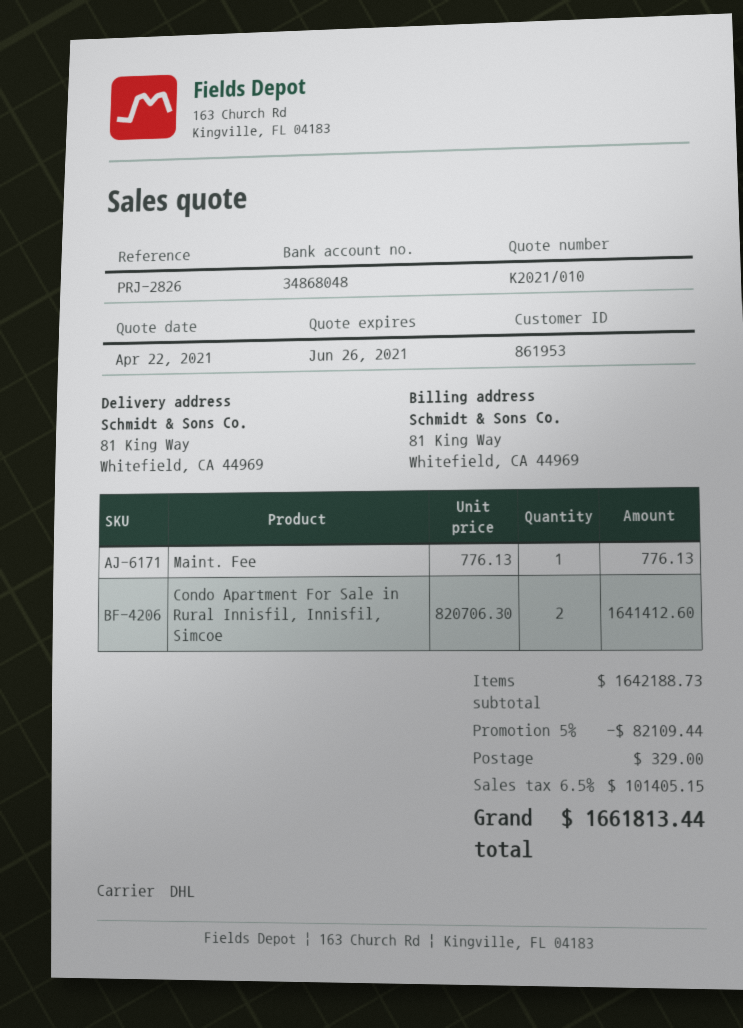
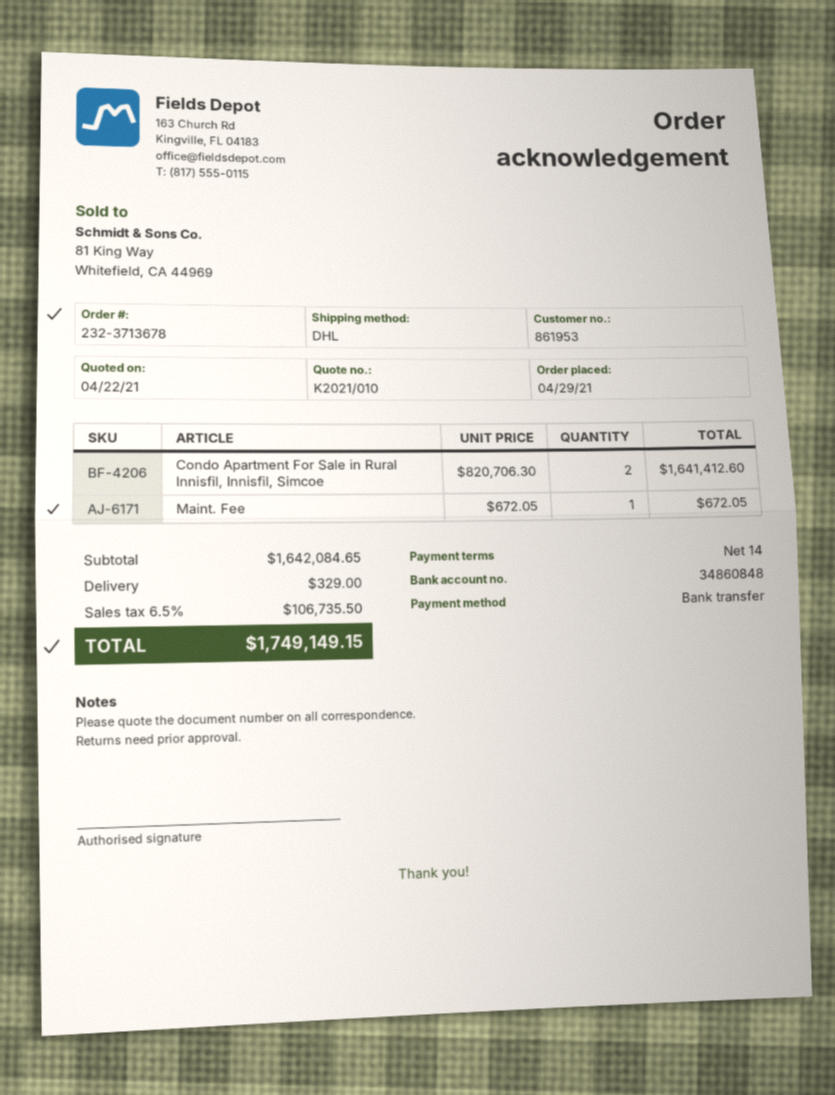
bank account: 34868048 -> 34860848
Maint. Fee: 1 x 776.13 = 776.13 -> 1 x 672.05 = 672.05
subtotal: 1642188.73 -> 1642084.65
discount: 5% = 82109.44 -> none
tax: 6.5% = 101405.15 -> 6.5% = 106735.50
total: 1661813.44 -> 1749149.15

